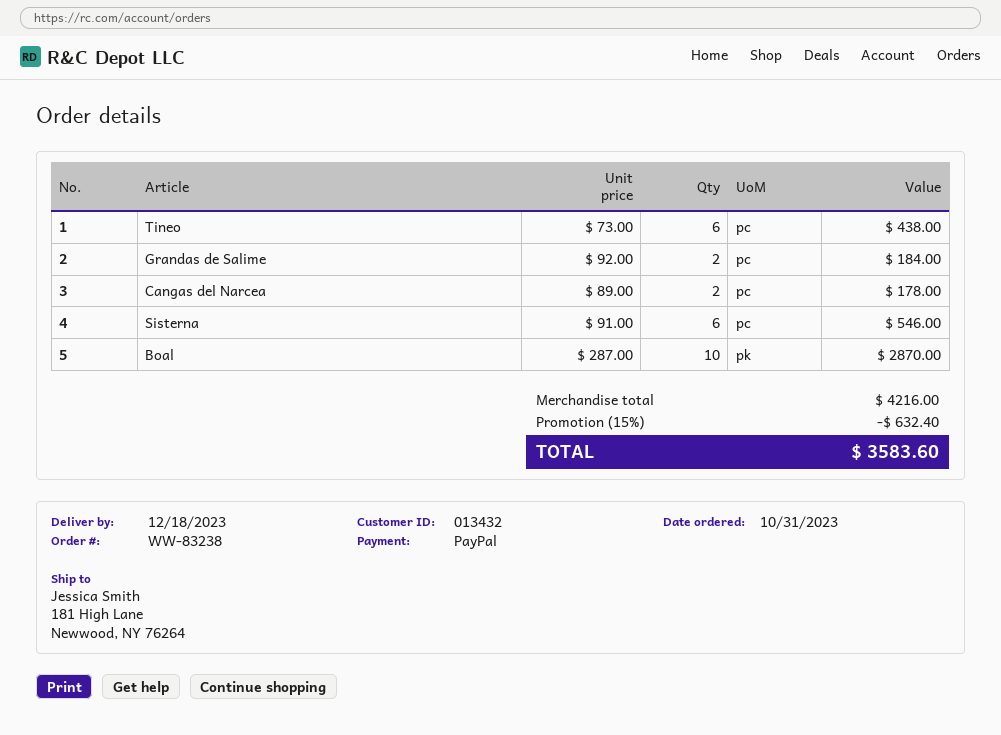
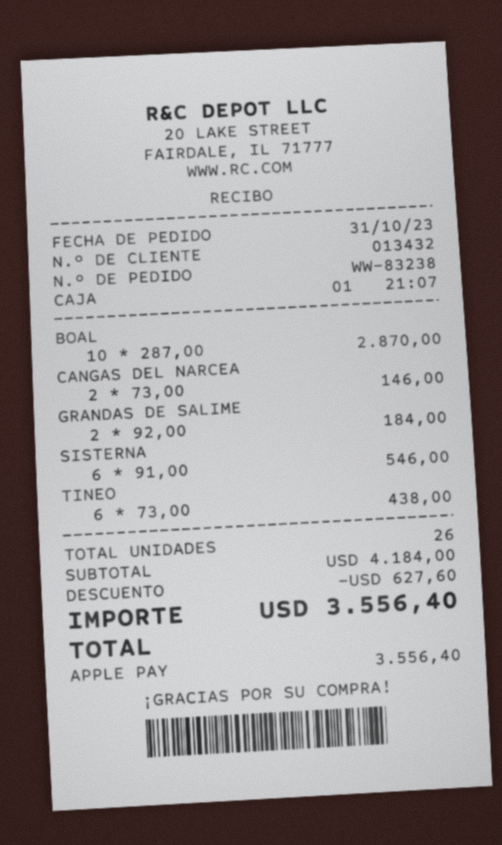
payment method: PayPal -> Apple Pay
Cangas del Narcea: 2 x 89.00 = 178.00 -> 2 x 73.00 = 146.00
subtotal: 4216.00 -> 4184.00
discount: 632.40 -> 627.60
total: 3583.60 -> 3556.40

